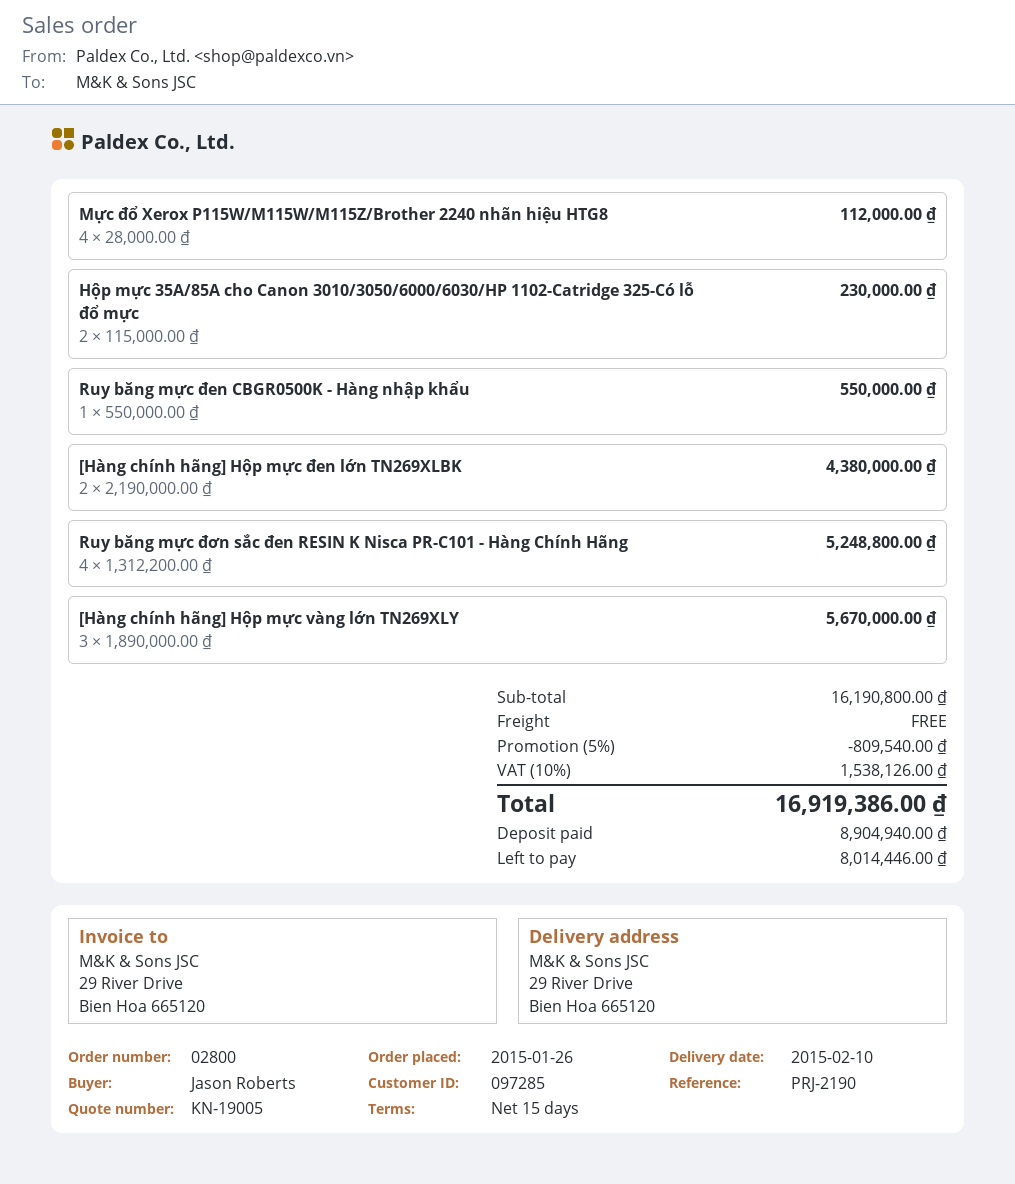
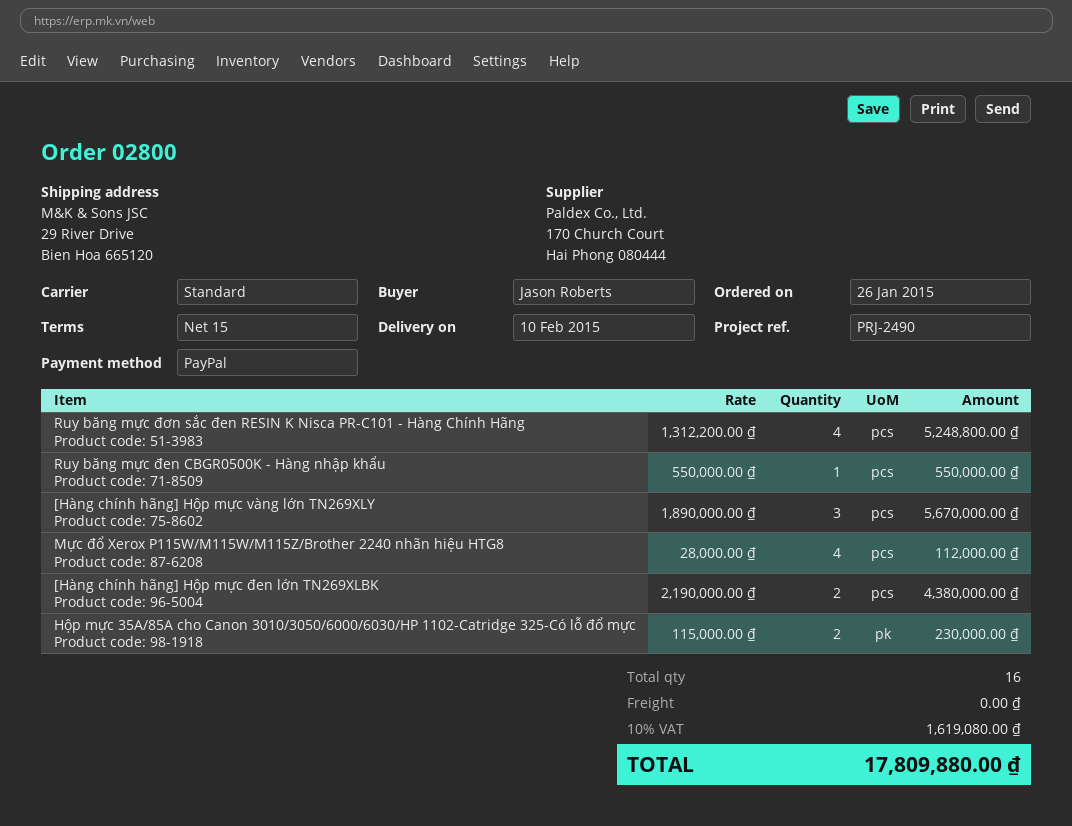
reference: PRJ-2190 -> PRJ-2490
discount: 5% = 809540.00 -> none
tax: 10% = 1538126.00 -> 10% = 1619080.00
total: 16919386.00 -> 17809880.00

